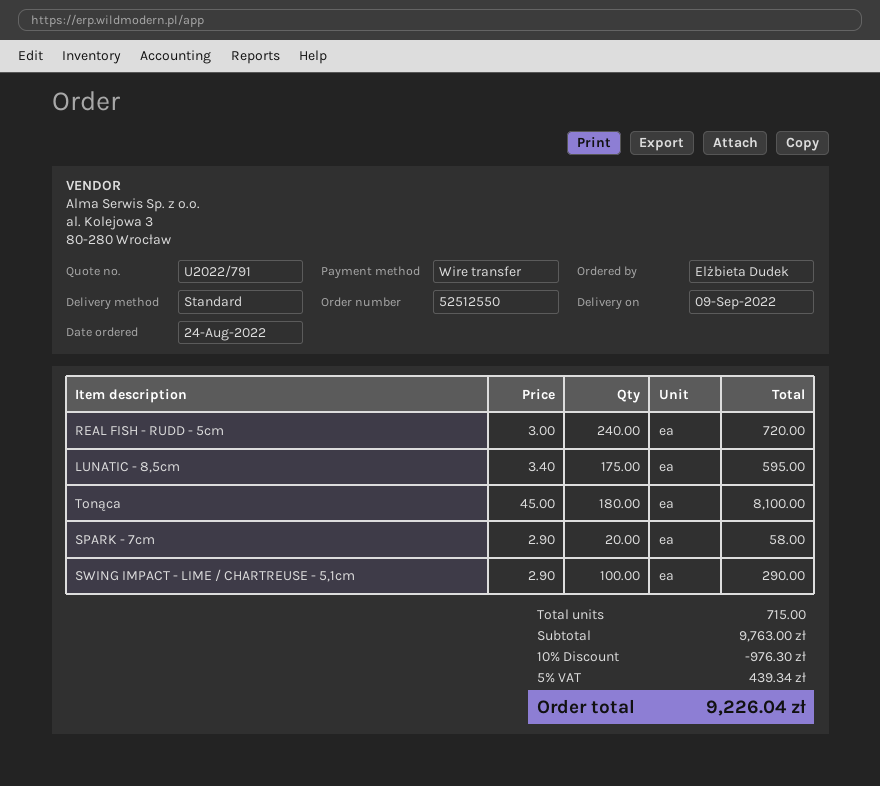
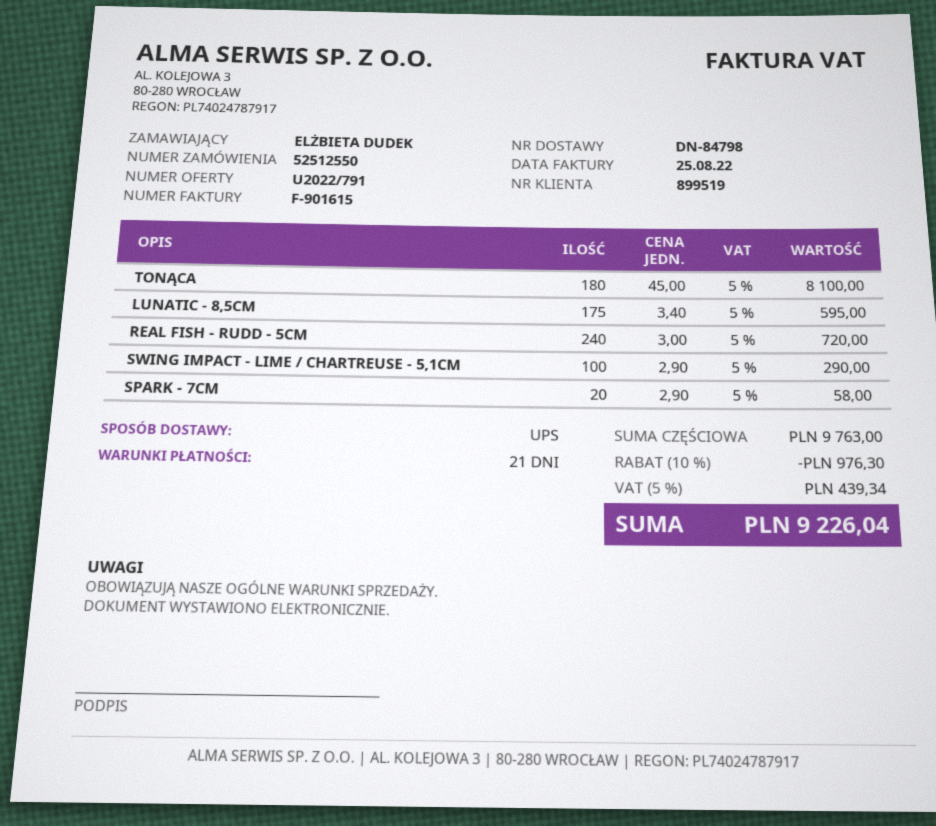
shipping method: standard -> UPS

